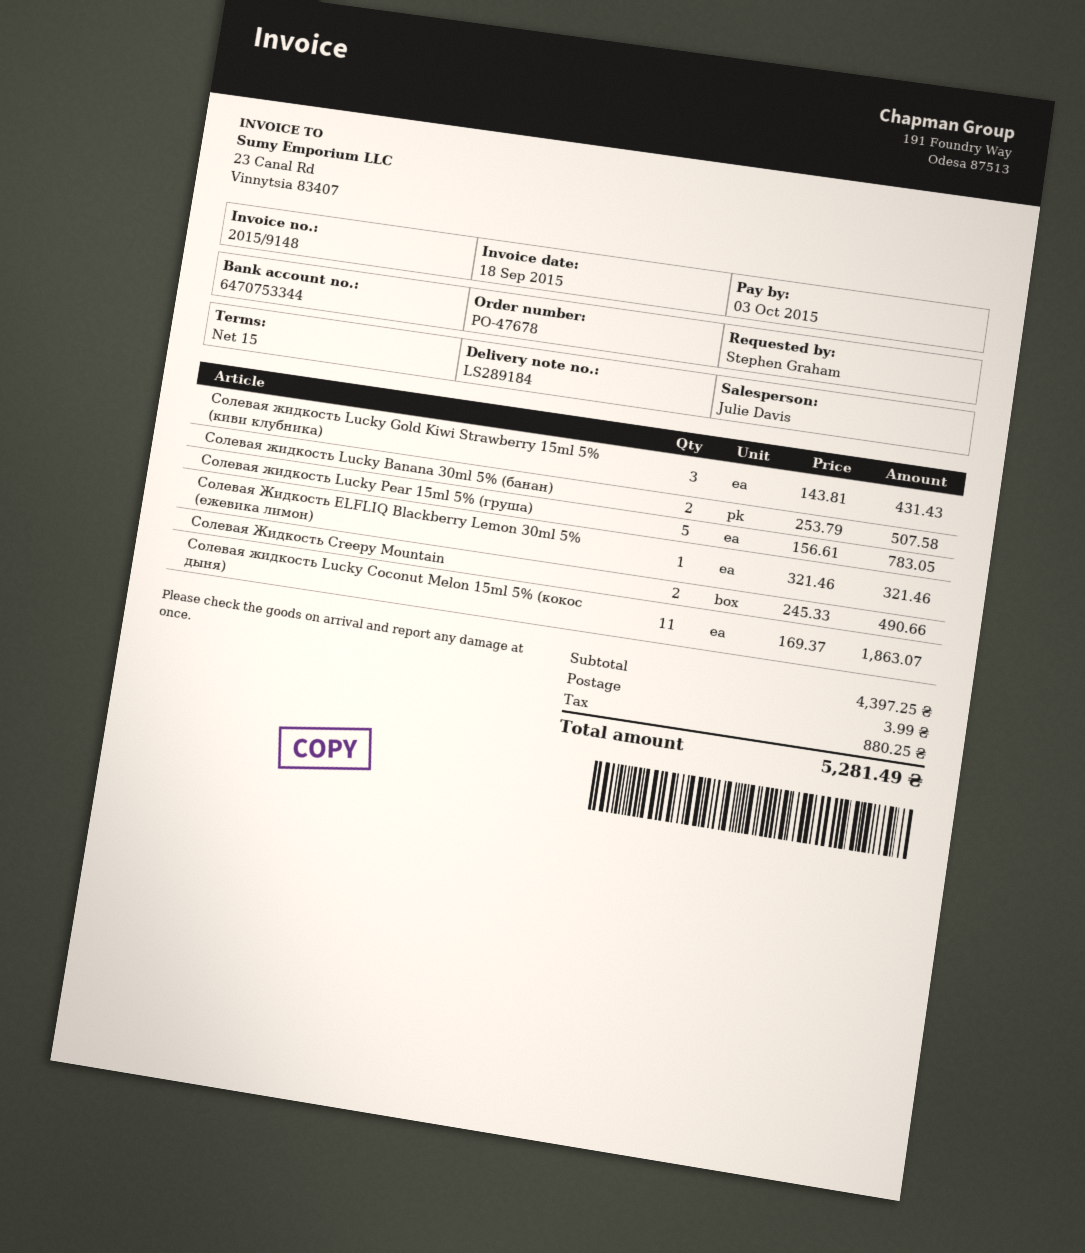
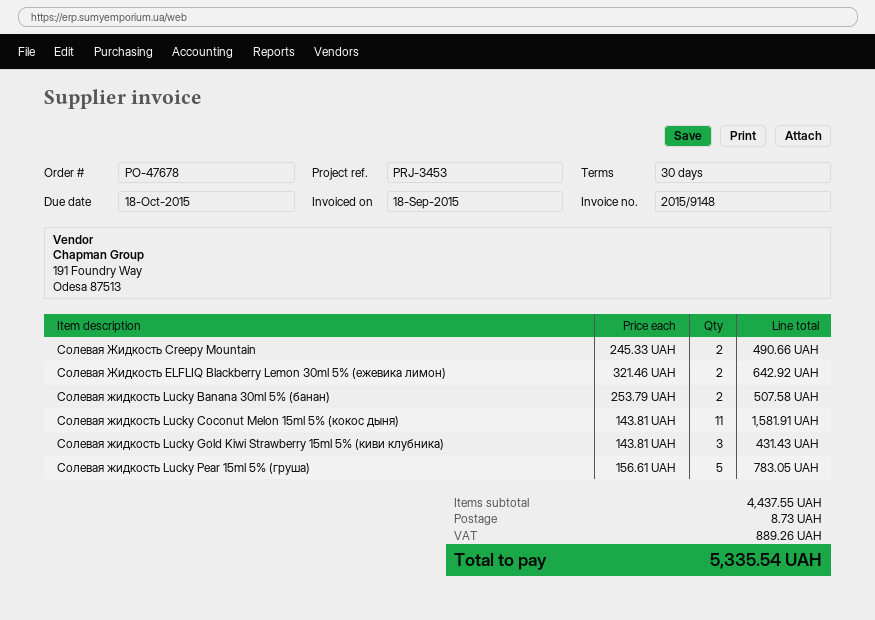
payment terms: 15 days -> 30 days
due date: 2015-10-03 -> 2015-10-18
Солевая Жидкость ELFLIQ Blackberry Lemon 30ml 5% (ежевика лимон): 1 x 321.46 = 321.46 -> 2 x 321.46 = 642.92
Солевая жидкость Lucky Coconut Melon 15ml 5% (кокос дыня): 11 x 169.37 = 1863.07 -> 11 x 143.81 = 1581.91
subtotal: 4397.25 -> 4437.55
shipping: 3.99 -> 8.73
tax: 880.25 -> 889.26
total: 5281.49 -> 5335.54

